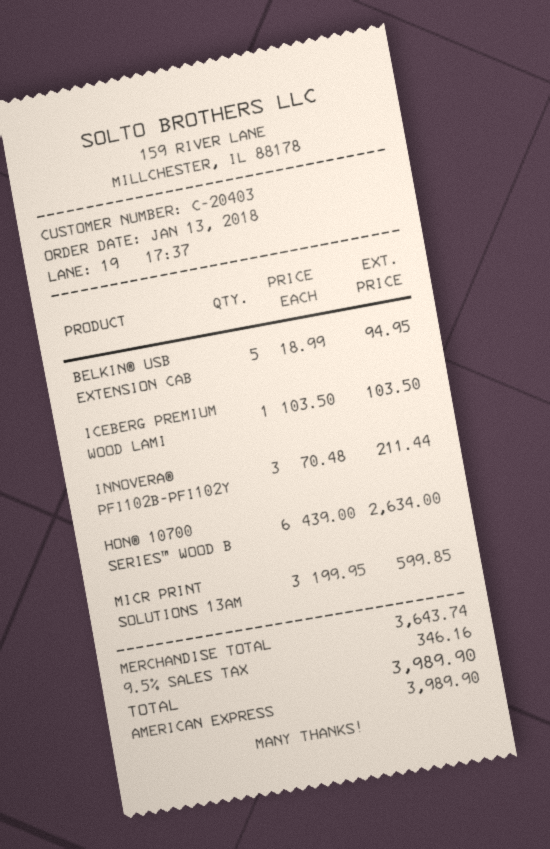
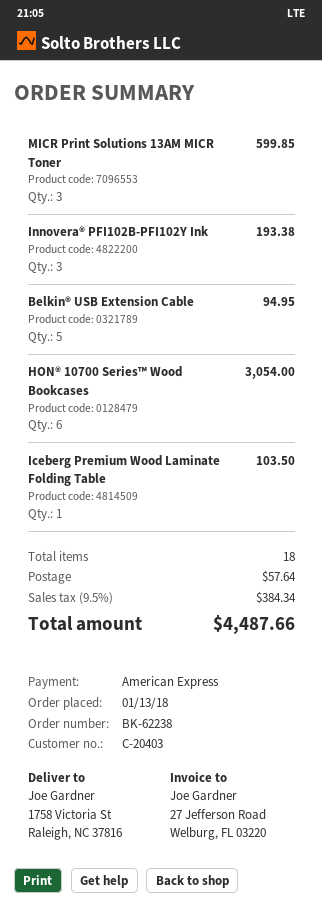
INNOVERA® PFI102B-PFI102Y: 3 for 211.44 -> 3 for 193.38
HON® 10700 SERIES™ WOOD B: 6 for 2634.00 -> 6 for 3054.00
shipping: none -> 57.64
tax: 9.5% = 346.16 -> 9.5% = 384.34
total: 3989.90 -> 4487.66

